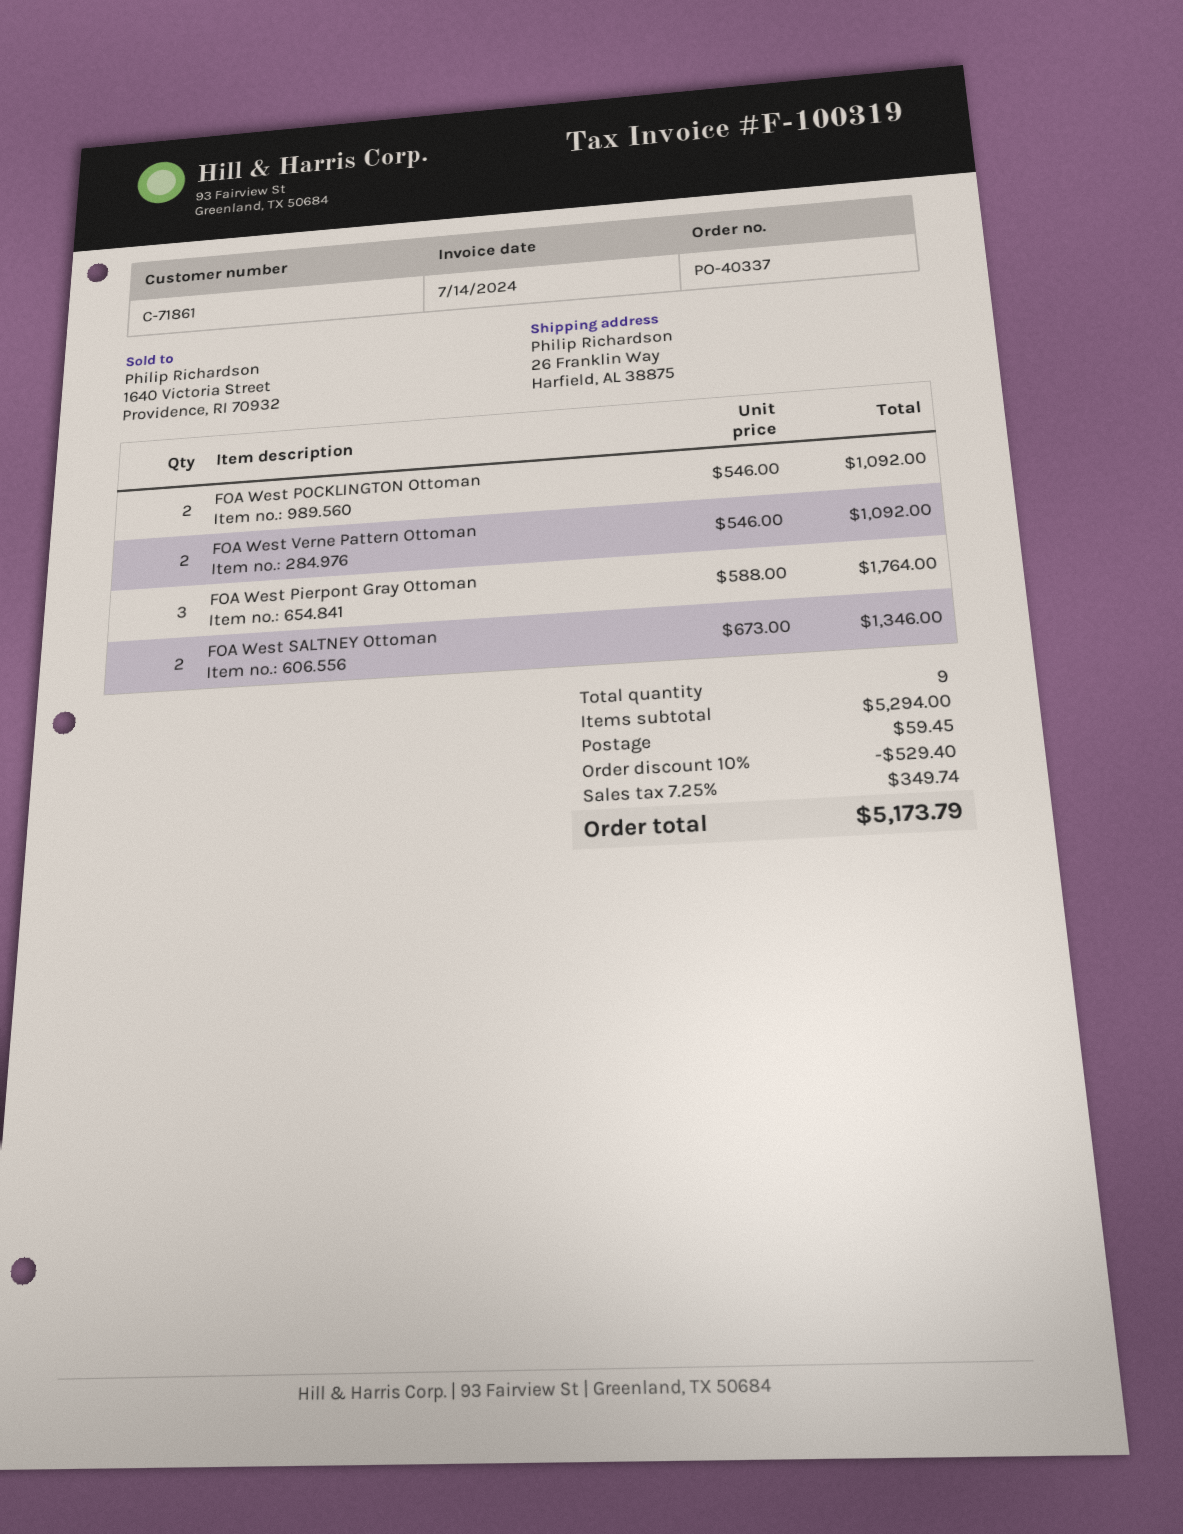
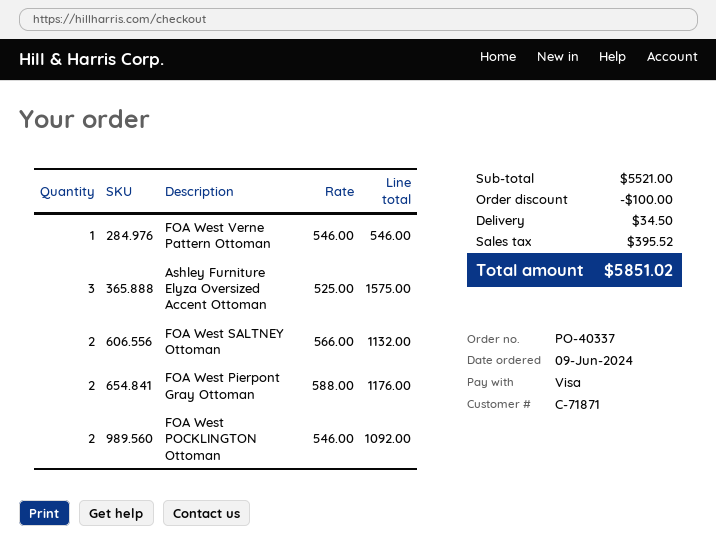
customer number: C-71861 -> C-71871
FOA West Verne Pattern Ottoman: 2 x 546.00 = 1092.00 -> 1 x 546.00 = 546.00
FOA West Pierpont Gray Ottoman: 3 x 588.00 = 1764.00 -> 2 x 588.00 = 1176.00
FOA West SALTNEY Ottoman: 2 x 673.00 = 1346.00 -> 2 x 566.00 = 1132.00
Ashley Furniture Elyza Oversized Accent Ottoman: none -> 3 x 525.00 = 1575.00
subtotal: 5294.00 -> 5521.00
discount: 529.40 -> 100.00
shipping: 59.45 -> 34.50
tax: 349.74 -> 395.52
total: 5173.79 -> 5851.02

